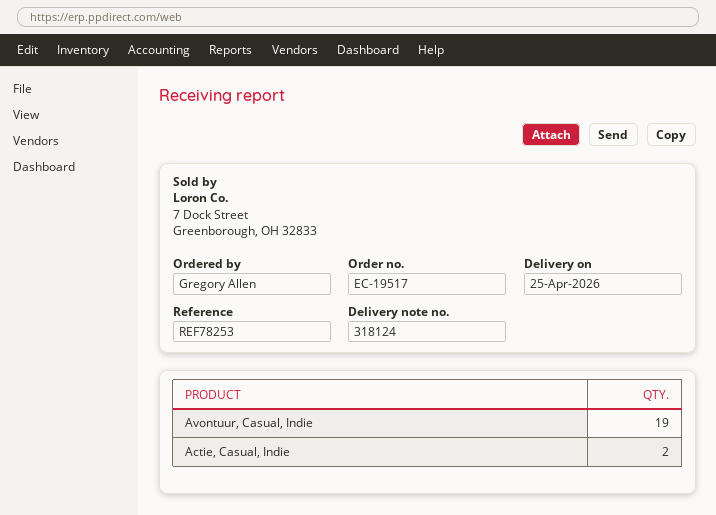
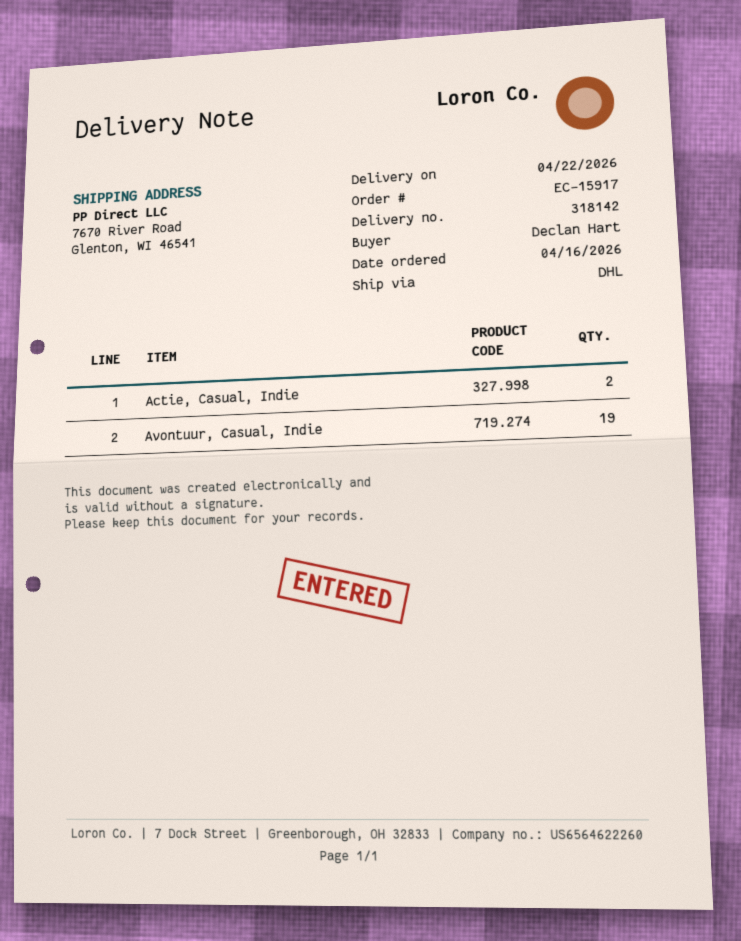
order number: EC-19517 -> EC-15917
delivery note number: 318124 -> 318142
delivery date: 2026-04-25 -> 2026-04-22
ordered by: Gregory Allen -> Declan Hart

